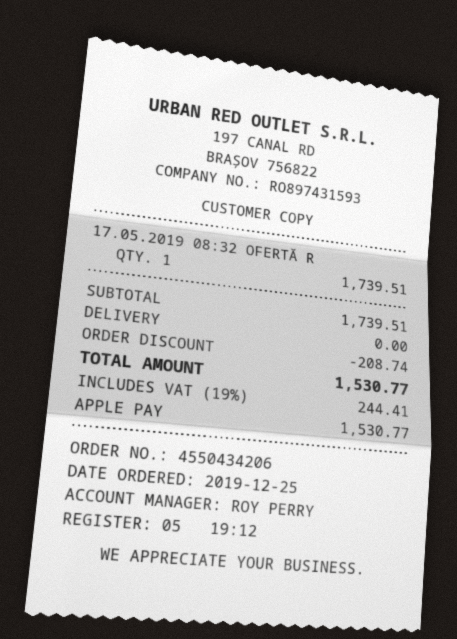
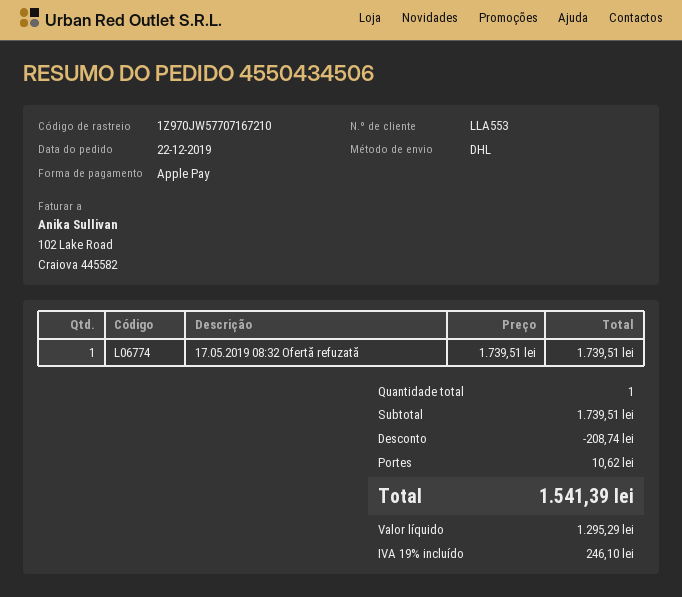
order number: 4550434206 -> 4550434506
order date: 2019-12-25 -> 2019-12-22
shipping: 0.00 -> 10.62
tax: 19% = 244.41 -> 19% = 246.10
total: 1530.77 -> 1541.39

